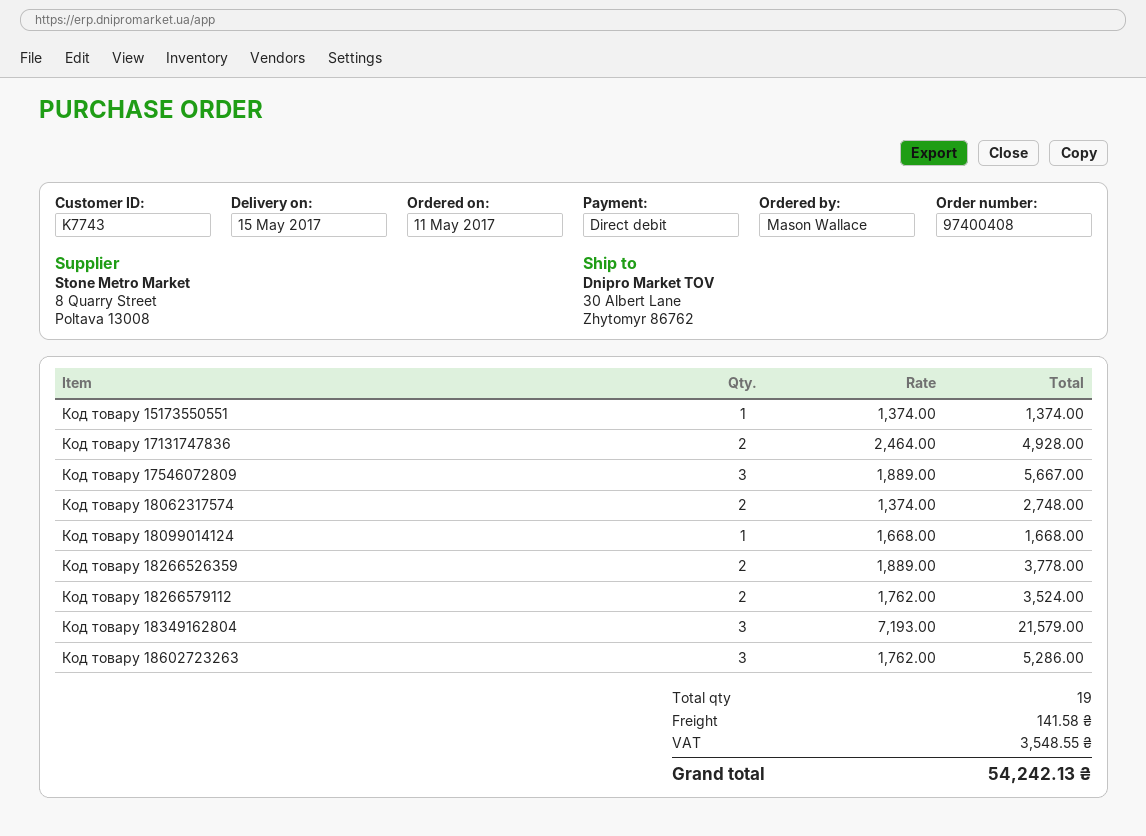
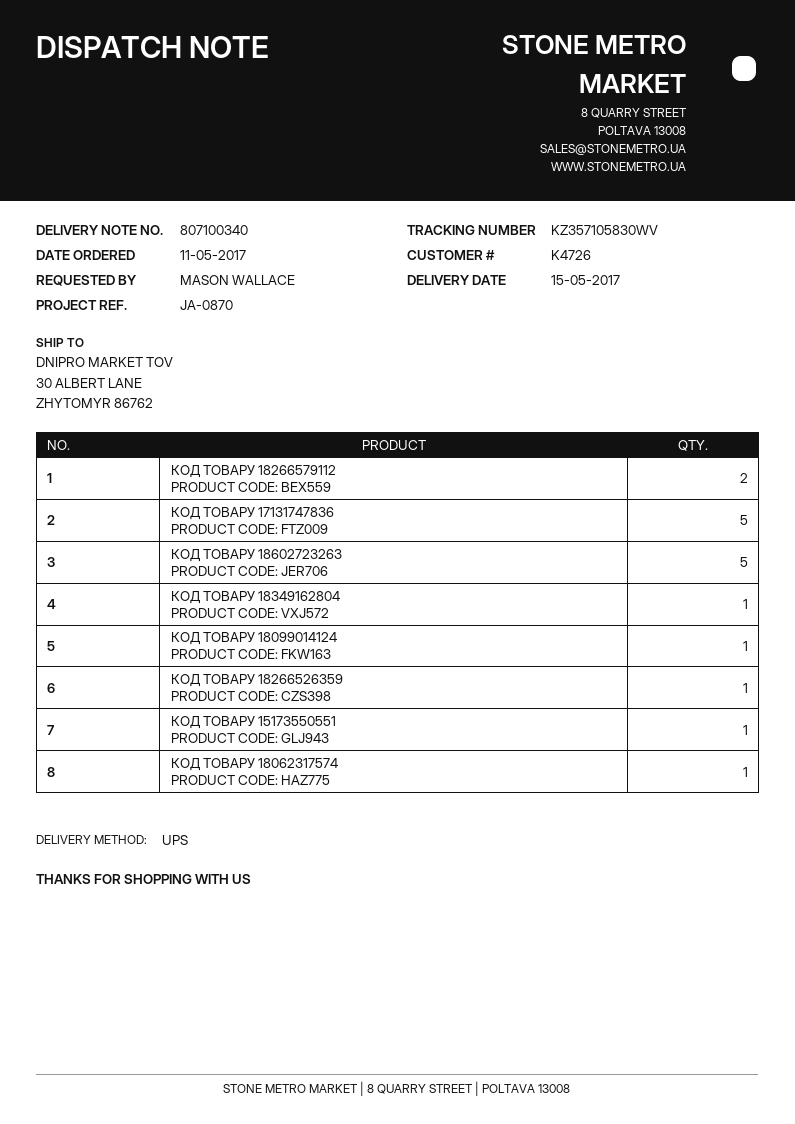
customer number: K7743 -> K4726
Код товару 17131747836: 2 -> 5
Код товару 17546072809: 3 -> none
Код товару 18062317574: 2 -> 1
Код товару 18266526359: 2 -> 1
Код товару 18349162804: 3 -> 1
Код товару 18602723263: 3 -> 5

